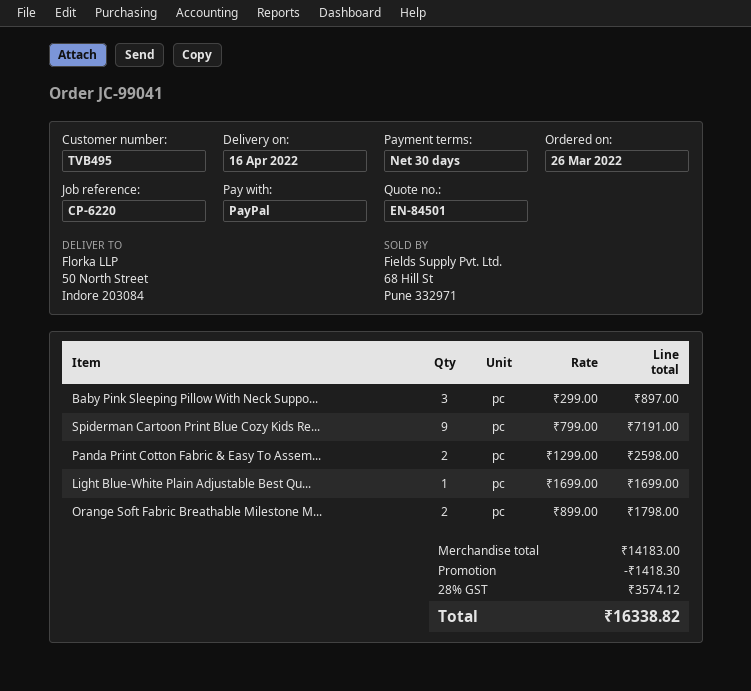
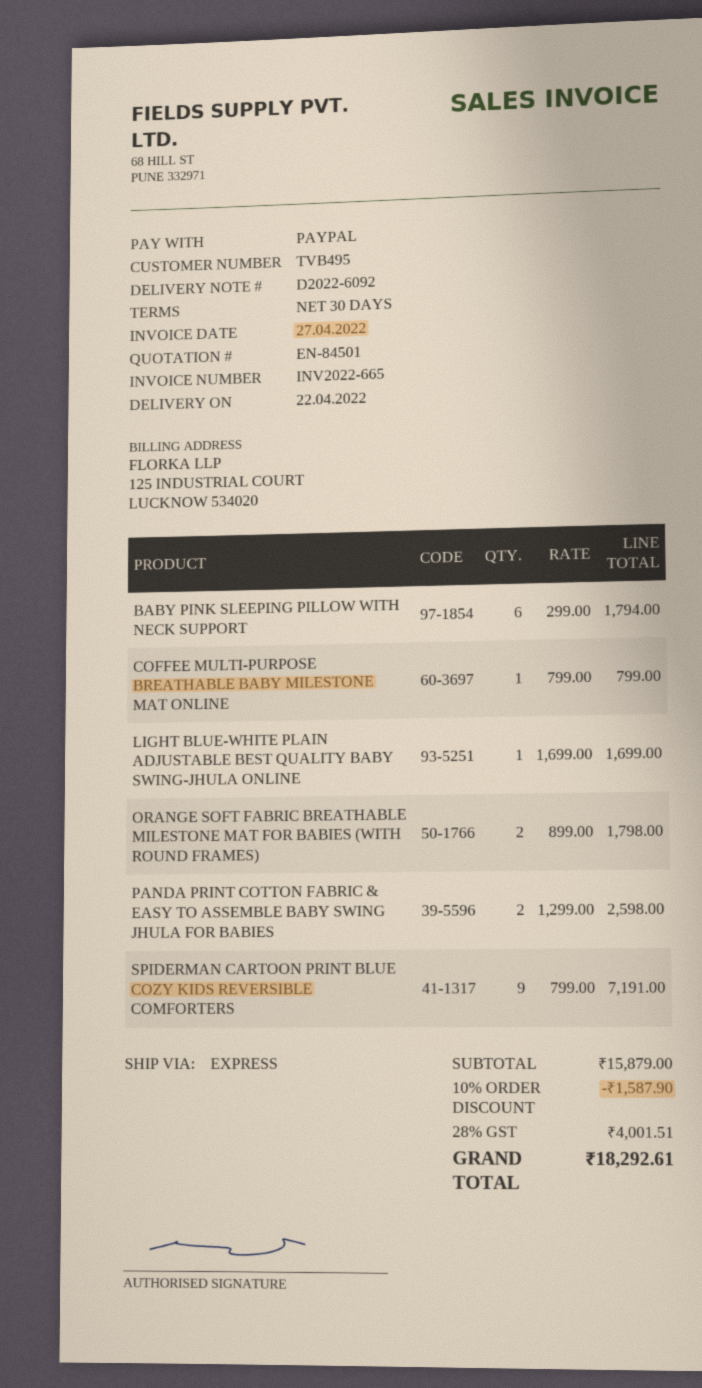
delivery date: 2022-04-16 -> 2022-04-22
Baby Pink Sleeping Pillow With Neck Suppo...: 3 x 299.00 = 897.00 -> 6 x 299.00 = 1794.00
COFFEE MULTI-PURPOSE BREATHABLE BABY MILESTONE MAT ONLINE: none -> 1 x 799.00 = 799.00
subtotal: 14183.00 -> 15879.00
discount: 1418.30 -> 1587.90
tax: 28% = 3574.12 -> 28% = 4001.51
total: 16338.82 -> 18292.61

